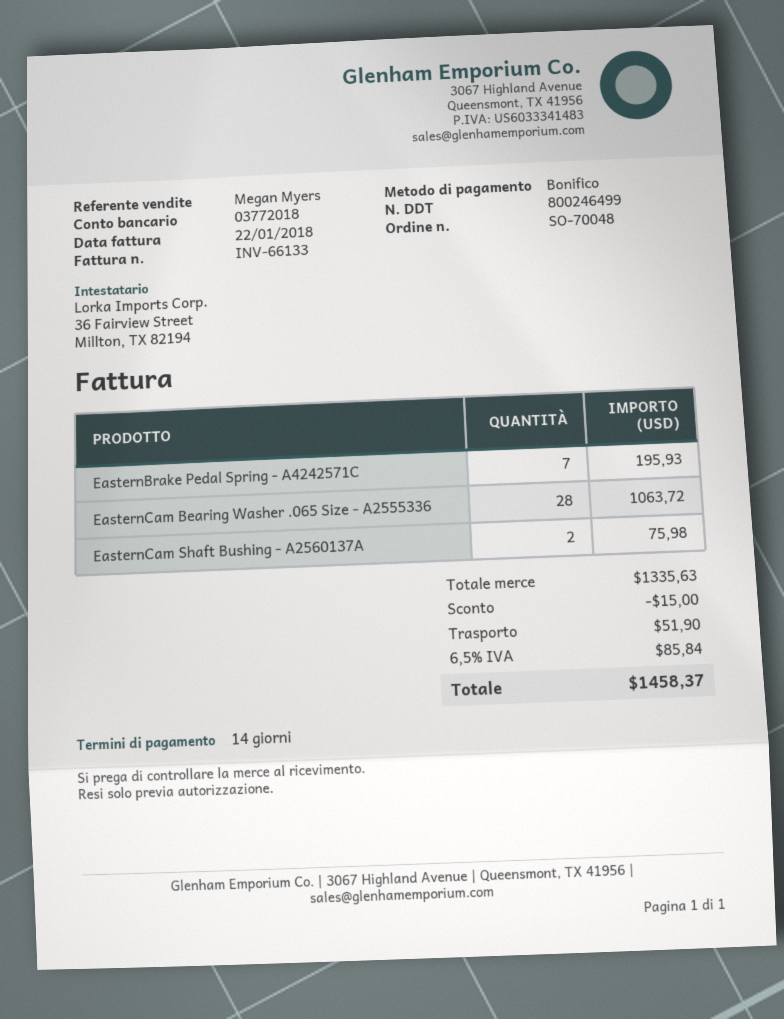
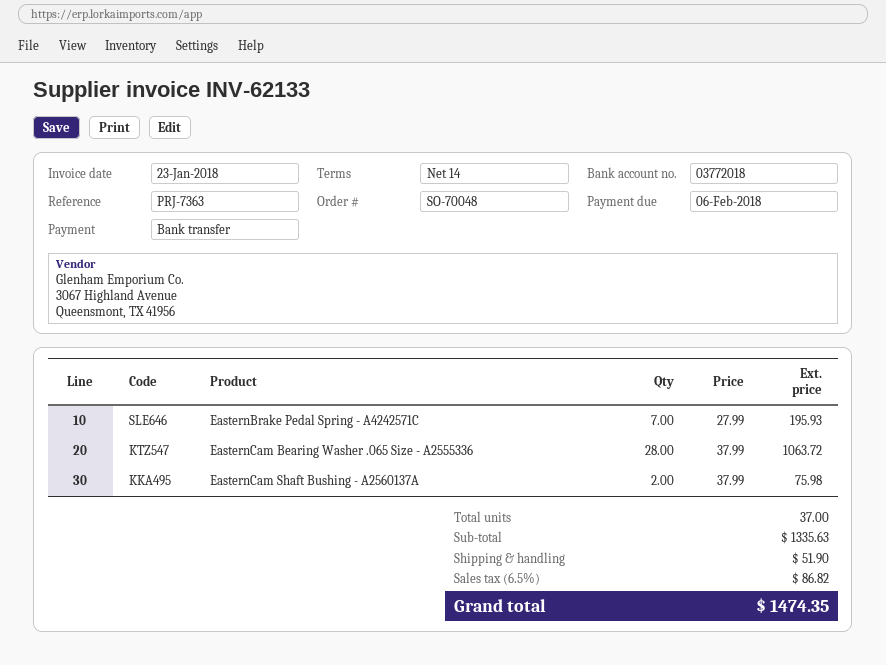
invoice number: INV-66133 -> INV-62133
invoice date: 2018-01-22 -> 2018-01-23
discount: 15.00 -> none
tax: 6.5% = 85.84 -> 6.5% = 86.82
total: 1458.37 -> 1474.35

